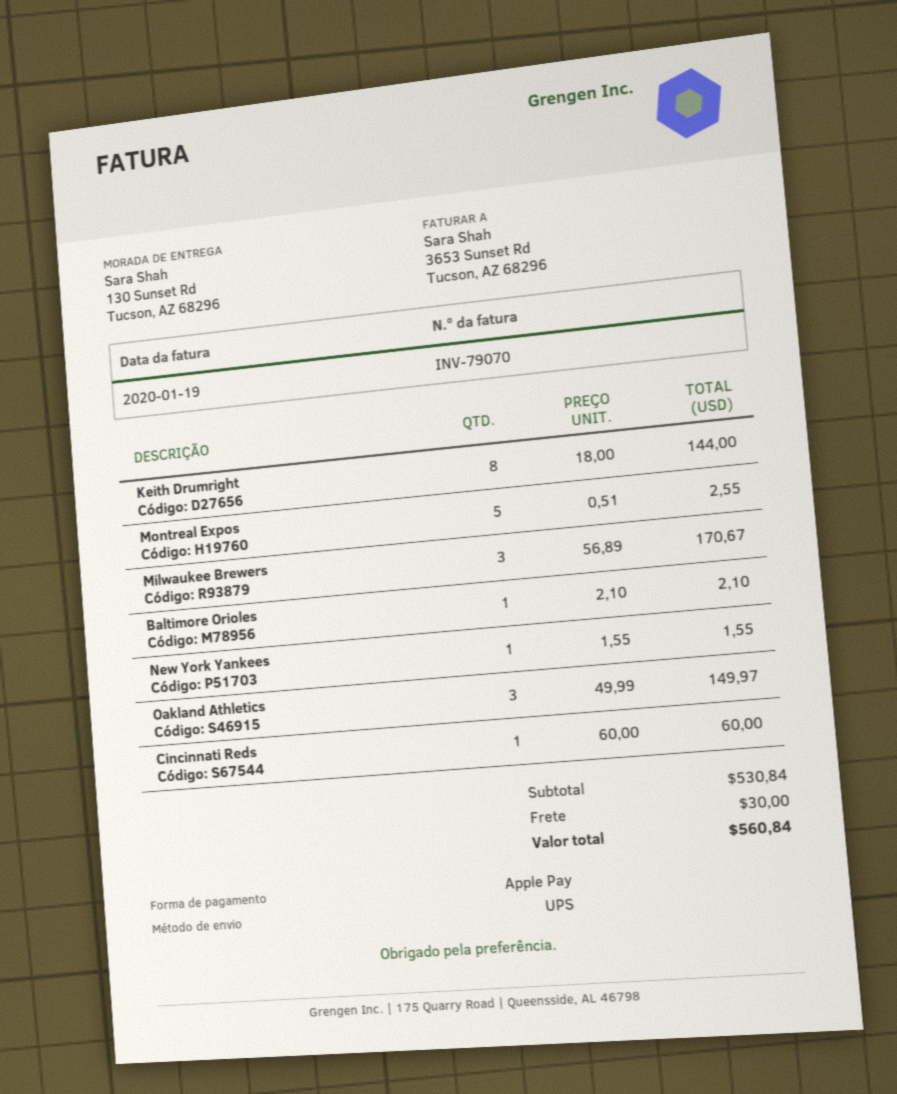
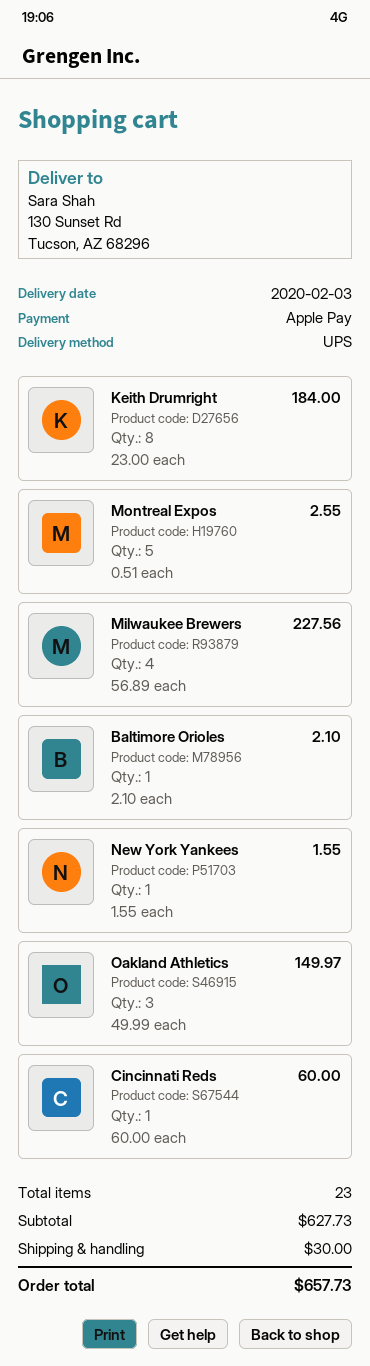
Keith Drumright: 8 x 18.00 = 144.00 -> 8 x 23.00 = 184.00
Milwaukee Brewers: 3 x 56.89 = 170.67 -> 4 x 56.89 = 227.56
subtotal: 530.84 -> 627.73
total: 560.84 -> 657.73

